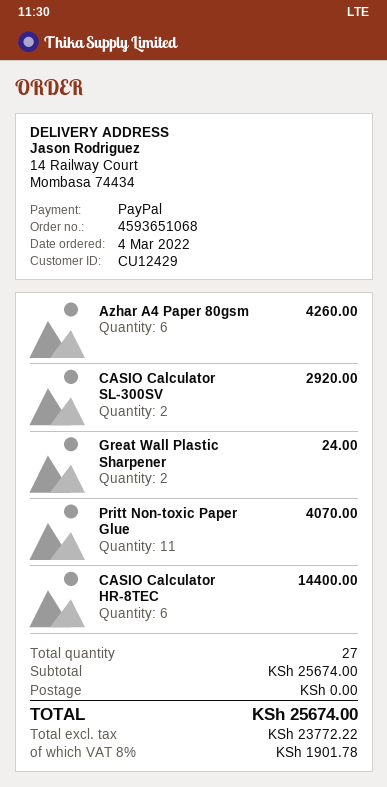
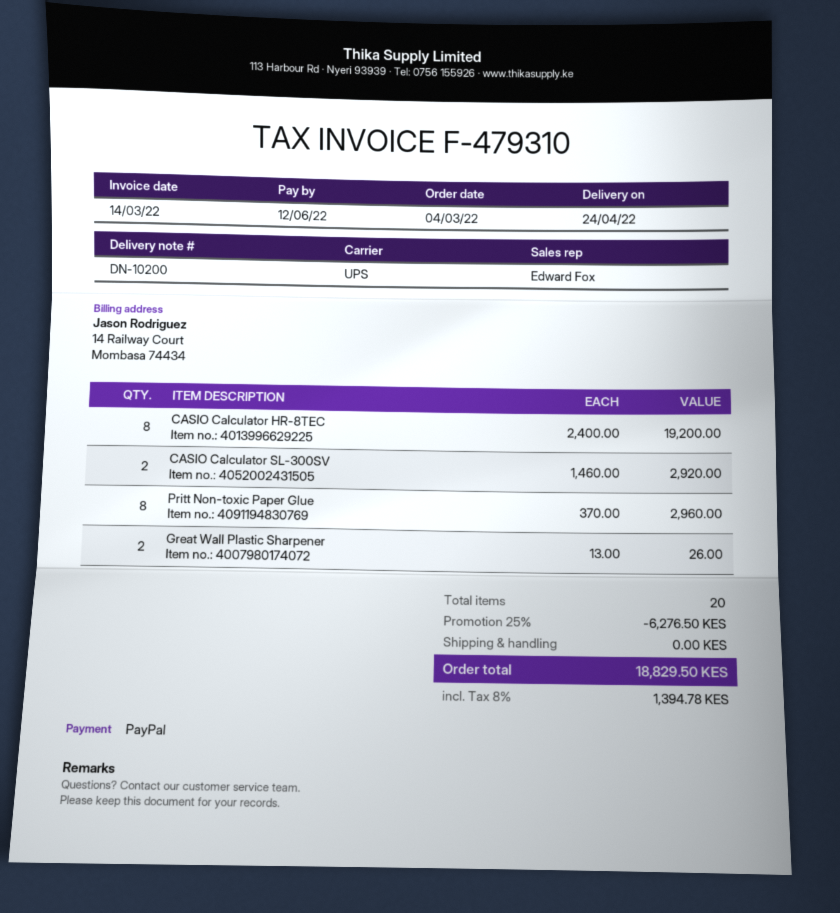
Azhar A4 Paper 80gsm: 6 for 4260.00 -> none
Great Wall Plastic Sharpener: 2 for 24.00 -> 2 for 26.00
Pritt Non-toxic Paper Glue: 11 for 4070.00 -> 8 for 2960.00
CASIO Calculator HR-8TEC: 6 for 14400.00 -> 8 for 19200.00
total quantity: 27 -> 20
discount: none -> 25% = 6276.50
tax: 8% = 1901.78 -> 8% = 1394.78
total: 25674.00 -> 18829.50

